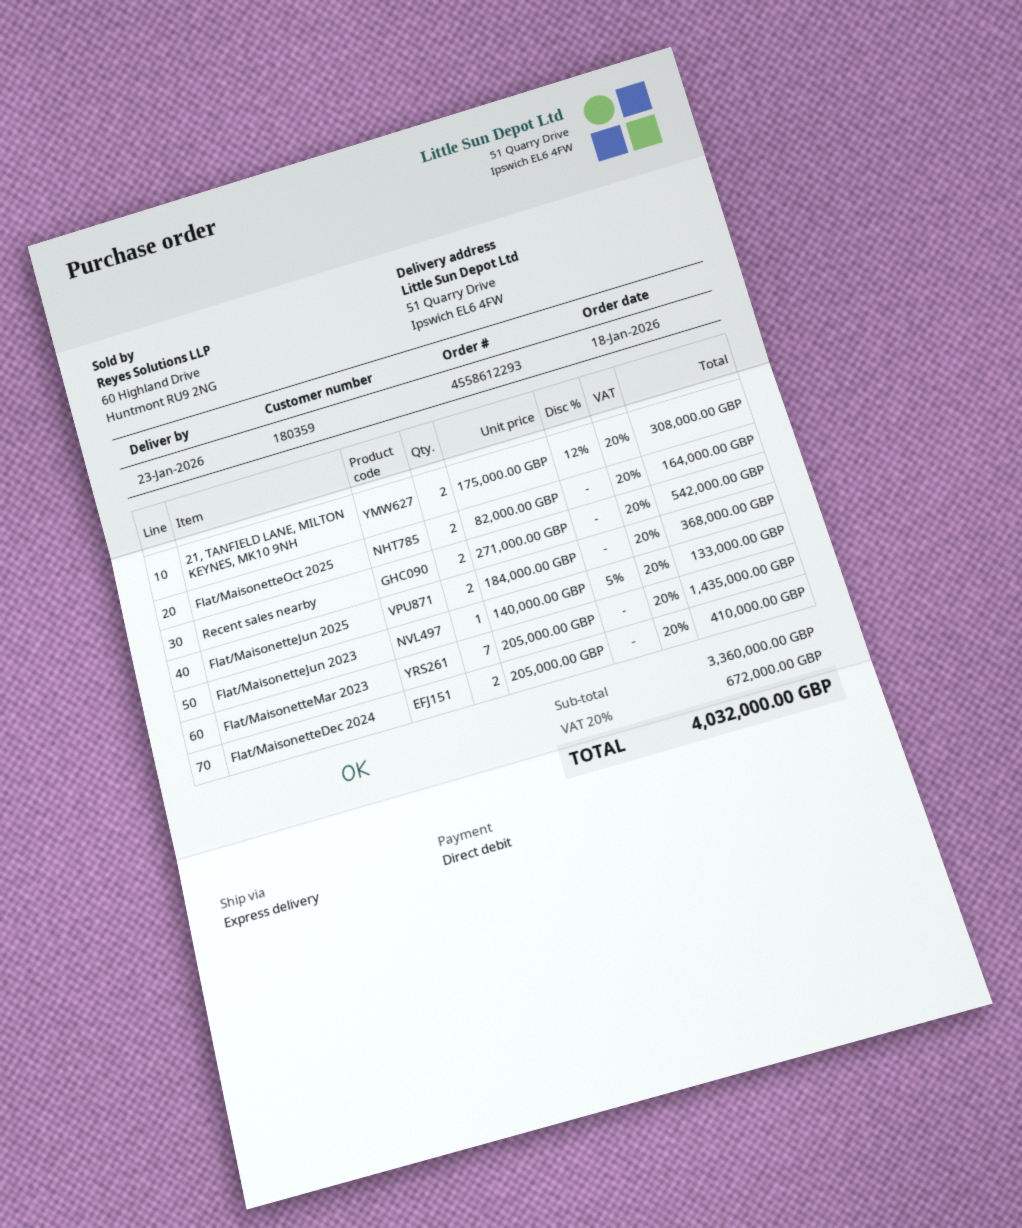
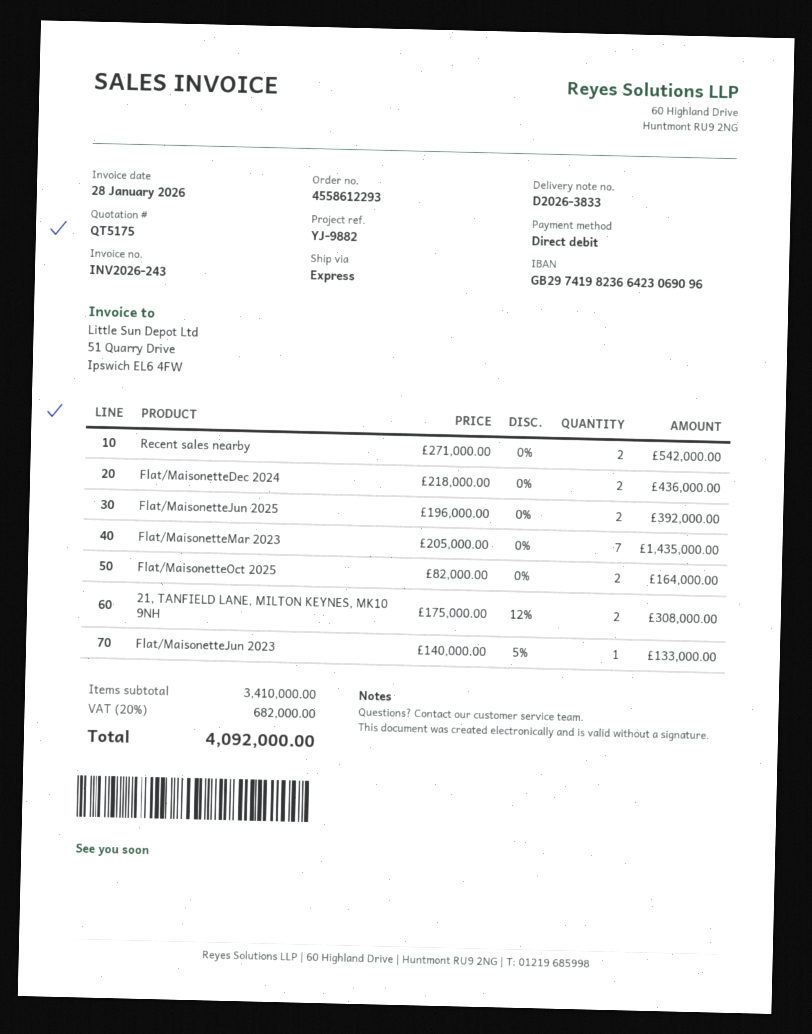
Flat/MaisonetteJun 2025: 2 x 184000.00 = 368000.00 -> 2 x 196000.00 = 392000.00
Flat/MaisonetteDec 2024: 2 x 205000.00 = 410000.00 -> 2 x 218000.00 = 436000.00
subtotal: 3360000.00 -> 3410000.00
tax: 20% = 672000.00 -> 20% = 682000.00
total: 4032000.00 -> 4092000.00

